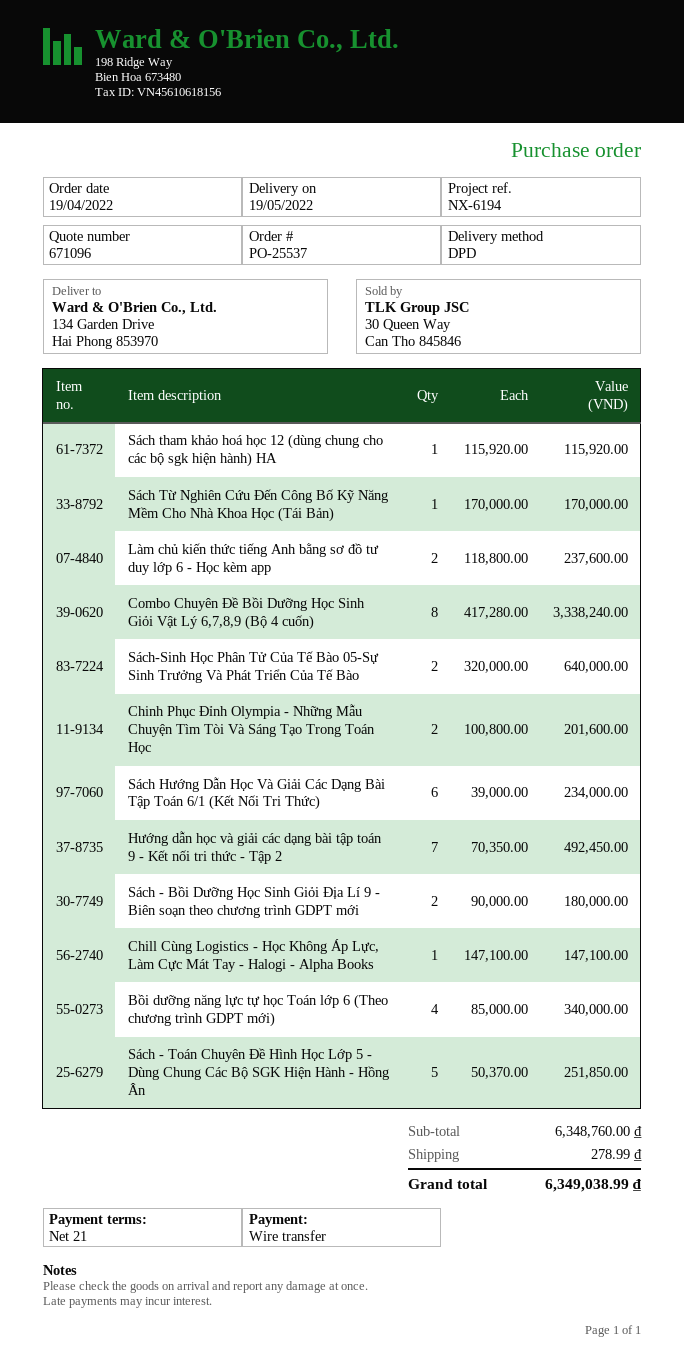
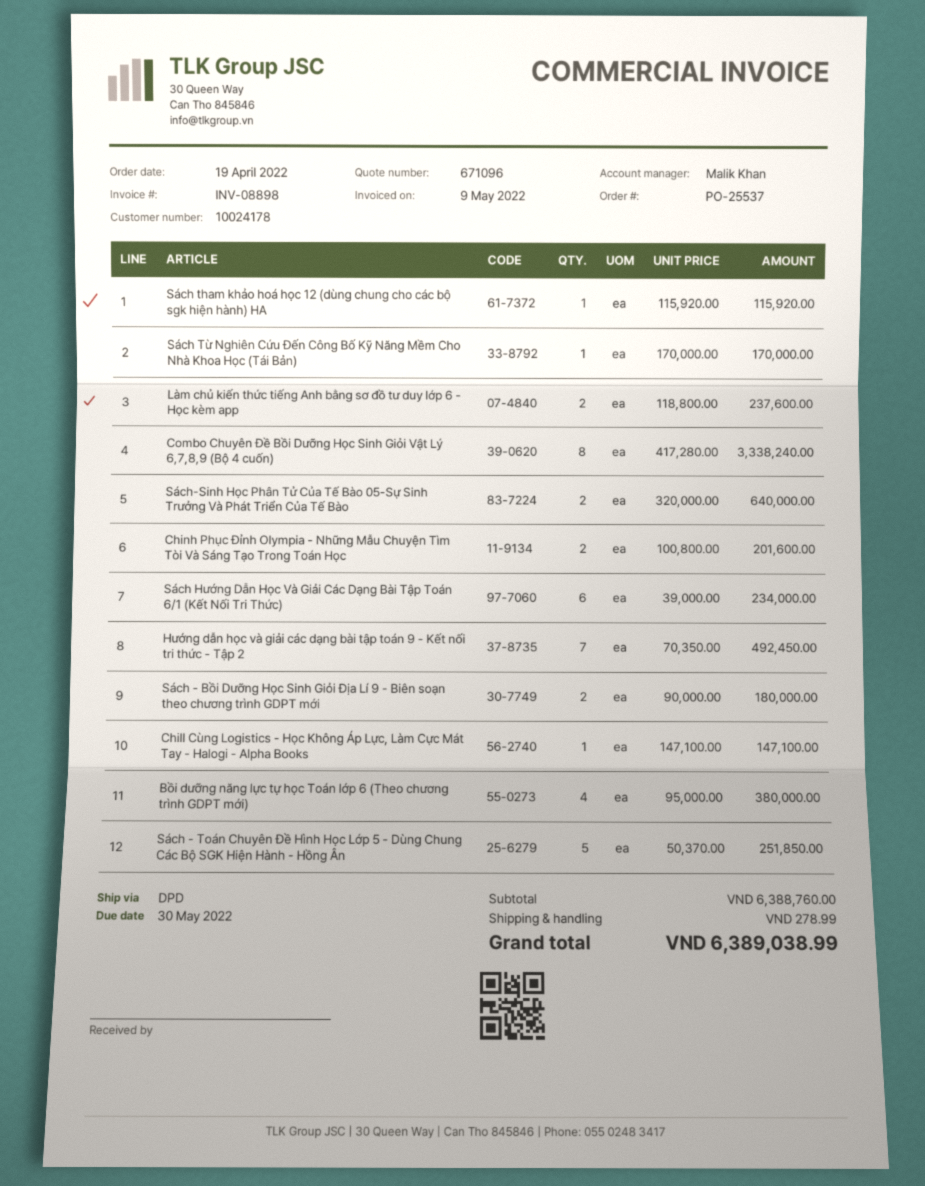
Bồi dưỡng năng lực tự học Toán lớp 6 (Theo chương trình GDPT mới): 4 x 85000.00 = 340000.00 -> 4 x 95000.00 = 380000.00
subtotal: 6348760.00 -> 6388760.00
total: 6349038.99 -> 6389038.99

